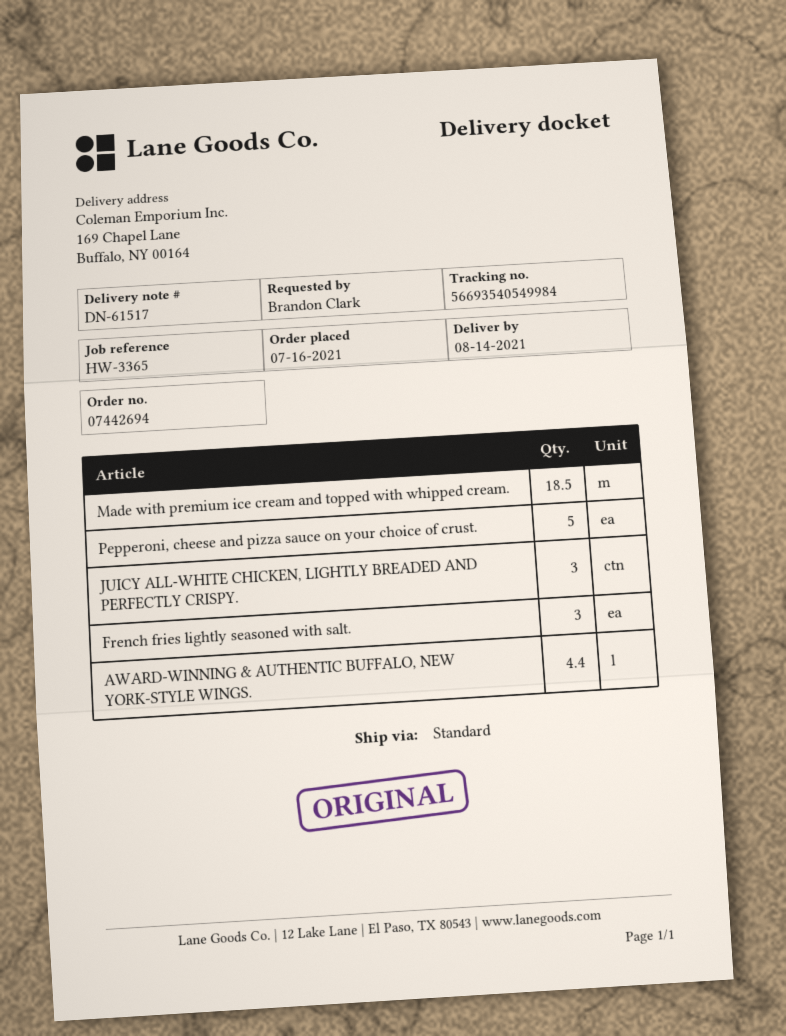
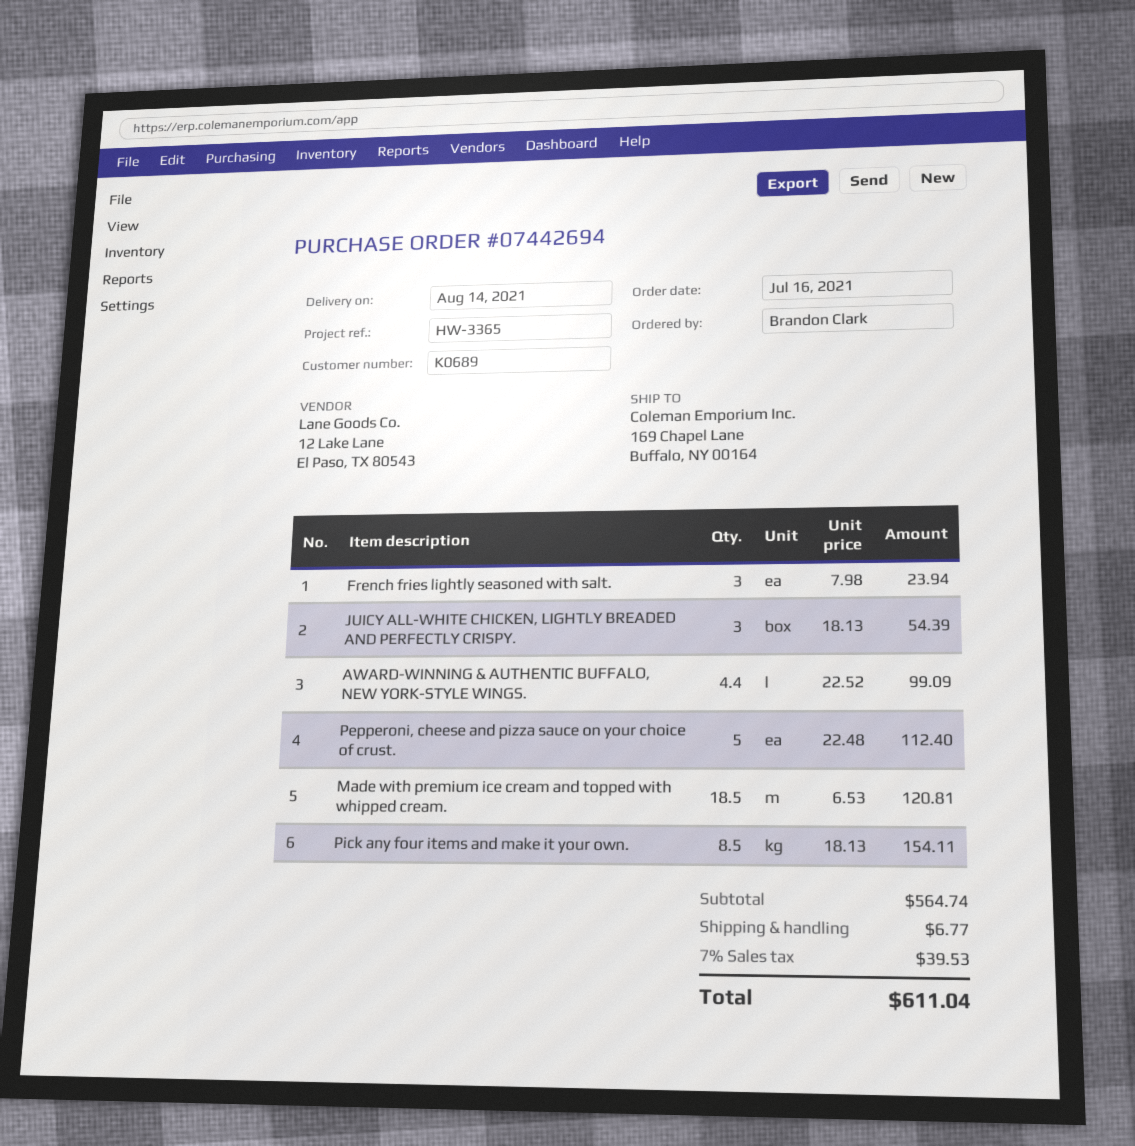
Pick any four items and make it your own.: none -> 8.5

